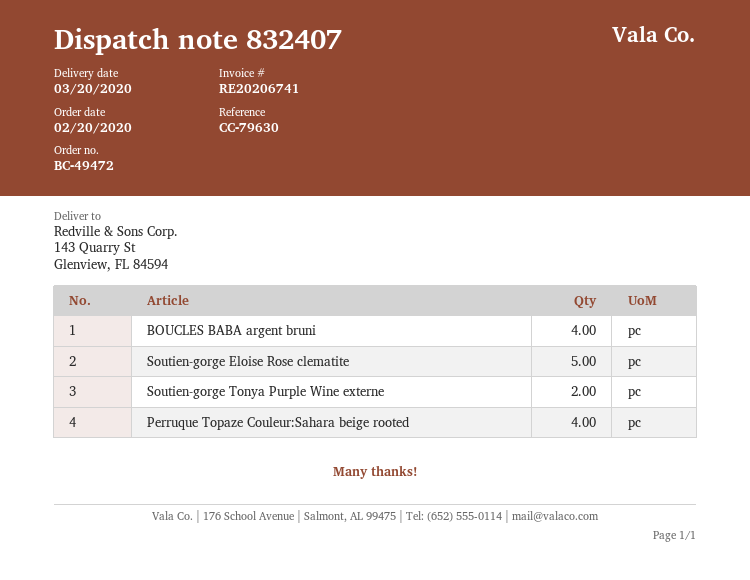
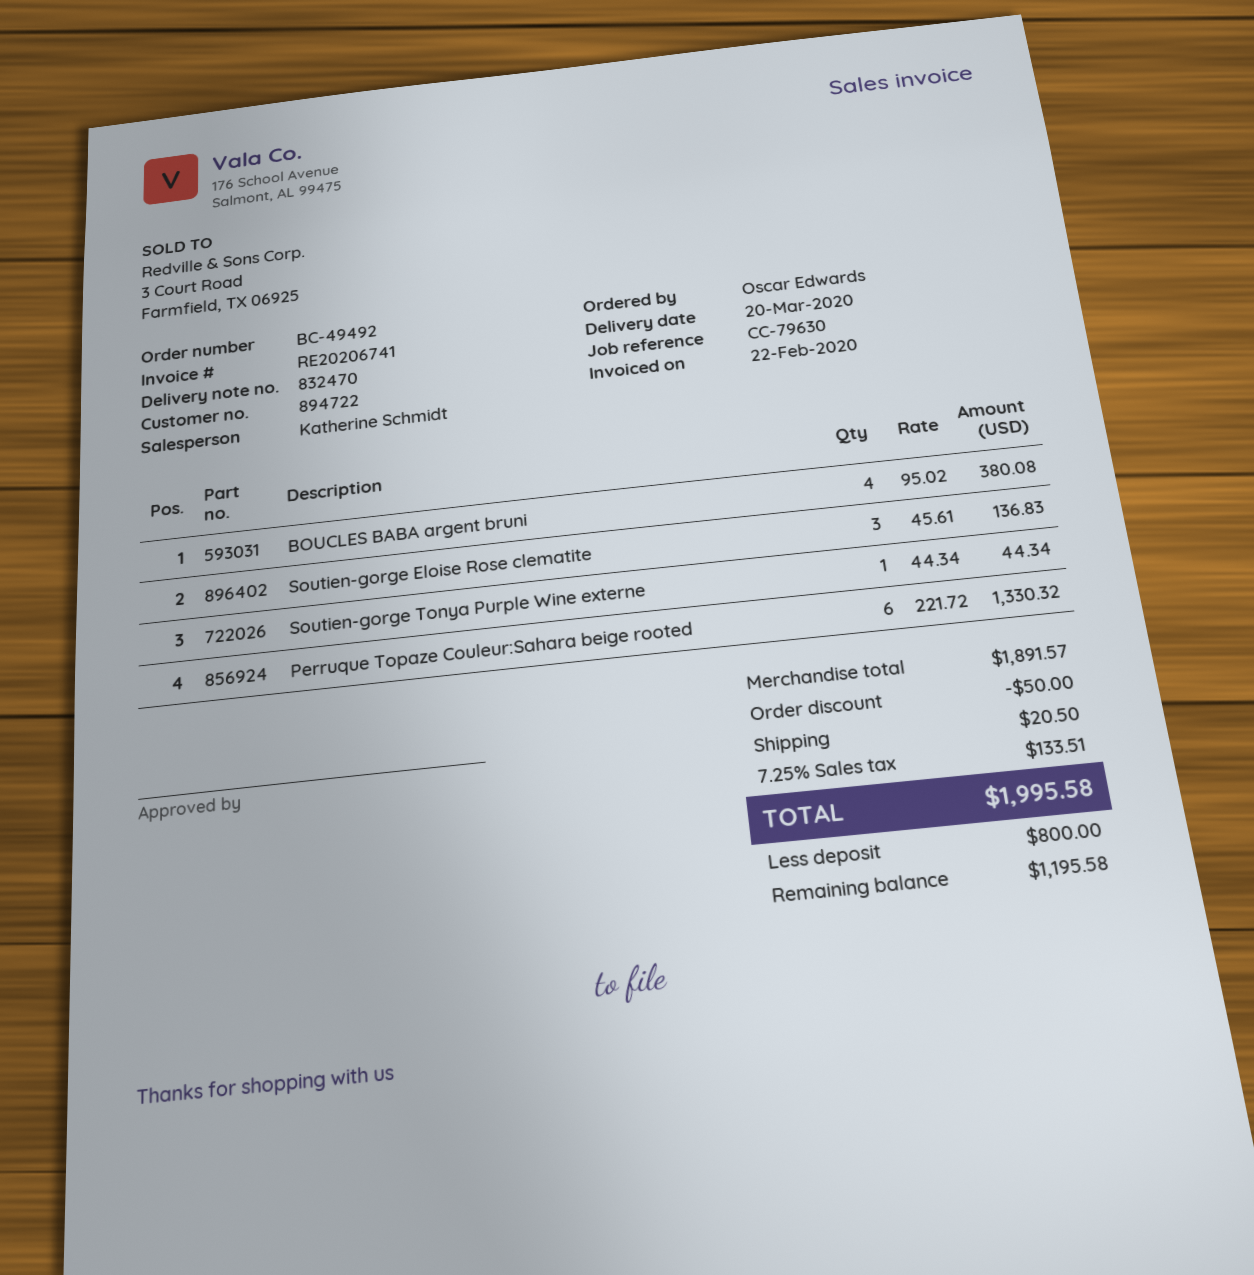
order number: BC-49472 -> BC-49492
delivery note number: 832407 -> 832470
Soutien-gorge Eloise Rose clematite: 5 -> 3
Soutien-gorge Tonya Purple Wine externe: 2 -> 1
Perruque Topaze Couleur:Sahara beige rooted: 4 -> 6

